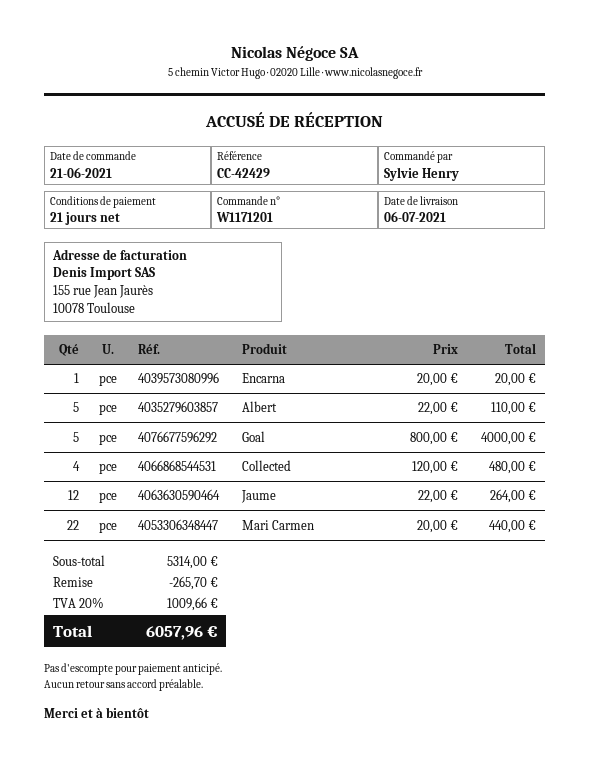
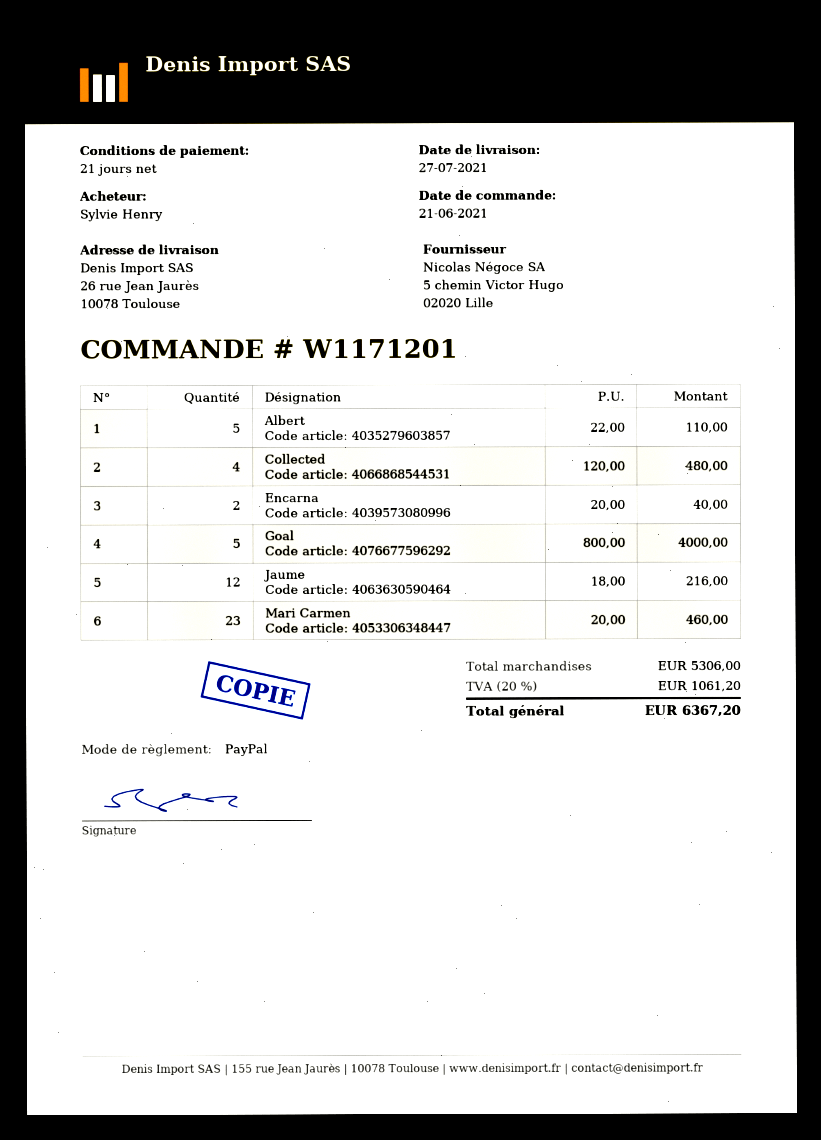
delivery date: 2021-07-06 -> 2021-07-27
Encarna: 1 x 20.00 = 20.00 -> 2 x 20.00 = 40.00
Jaume: 12 x 22.00 = 264.00 -> 12 x 18.00 = 216.00
Mari Carmen: 22 x 20.00 = 440.00 -> 23 x 20.00 = 460.00
subtotal: 5314.00 -> 5306.00
discount: 265.70 -> none
tax: 20% = 1009.66 -> 20% = 1061.20
total: 6057.96 -> 6367.20

